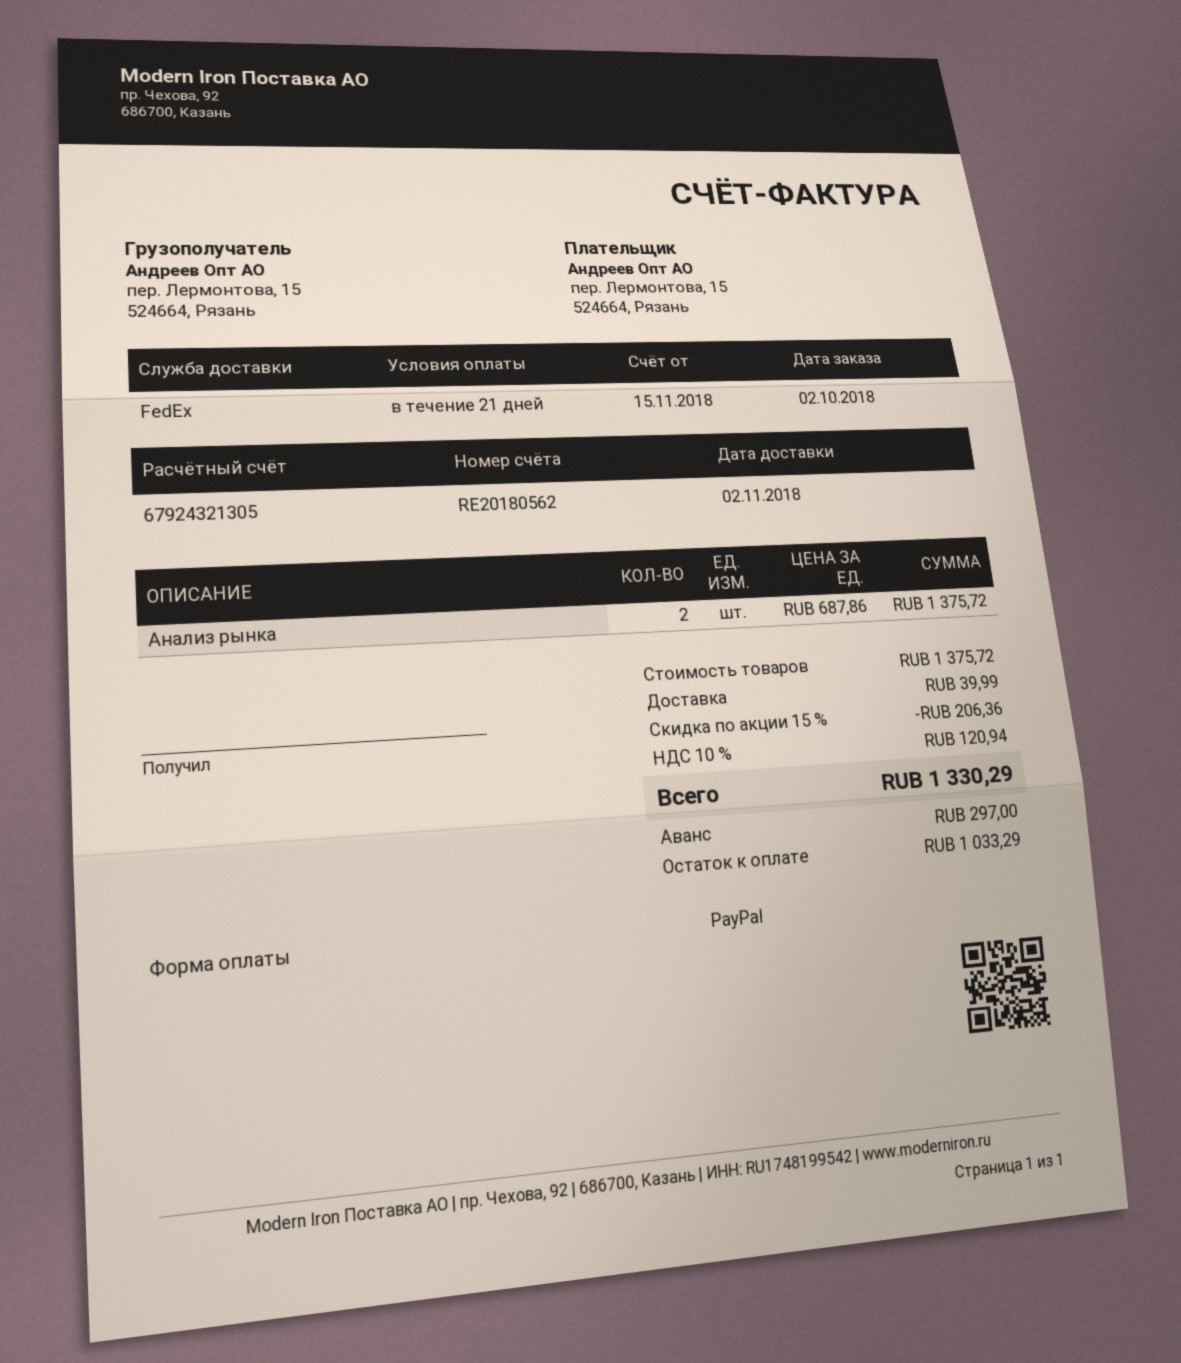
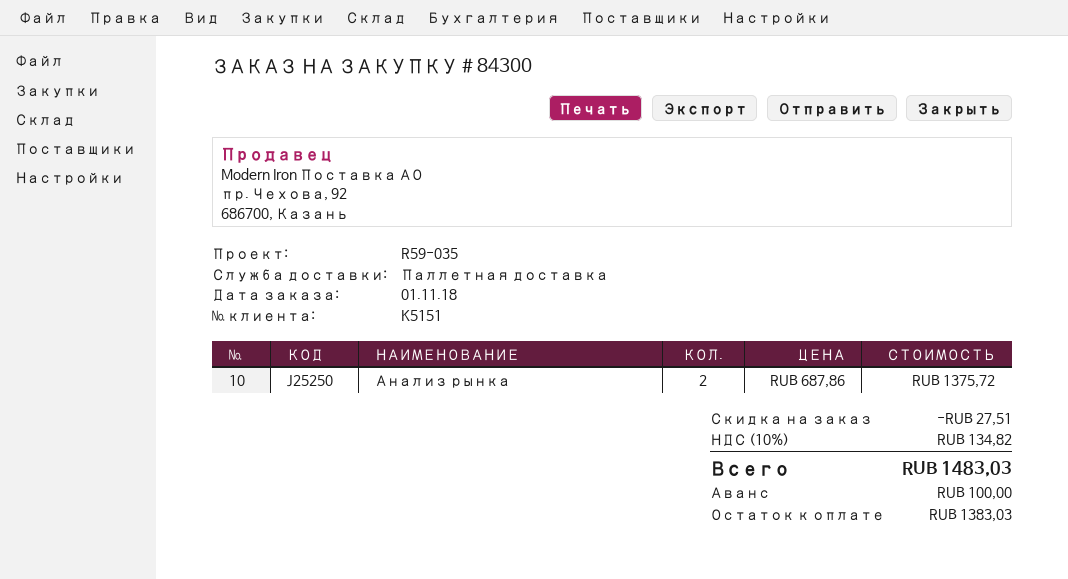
order date: 2018-10-02 -> 2018-11-01
shipping method: FedEx -> pallet freight
discount: 206.36 -> 27.51
shipping: 39.99 -> none
tax: 10% = 120.94 -> 10% = 134.82
total: 1330.29 -> 1483.03
deposit: 297.00 -> 100.00
balance: 1033.29 -> 1383.03

